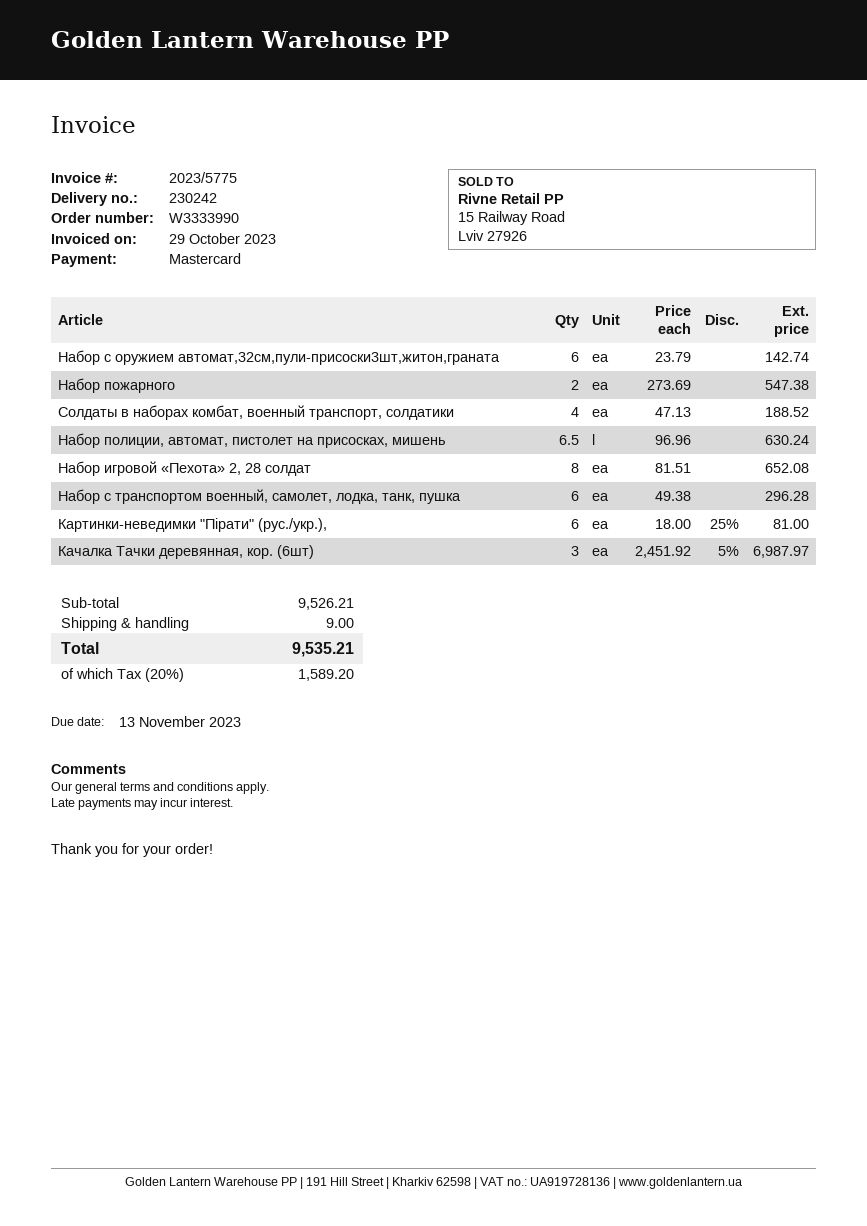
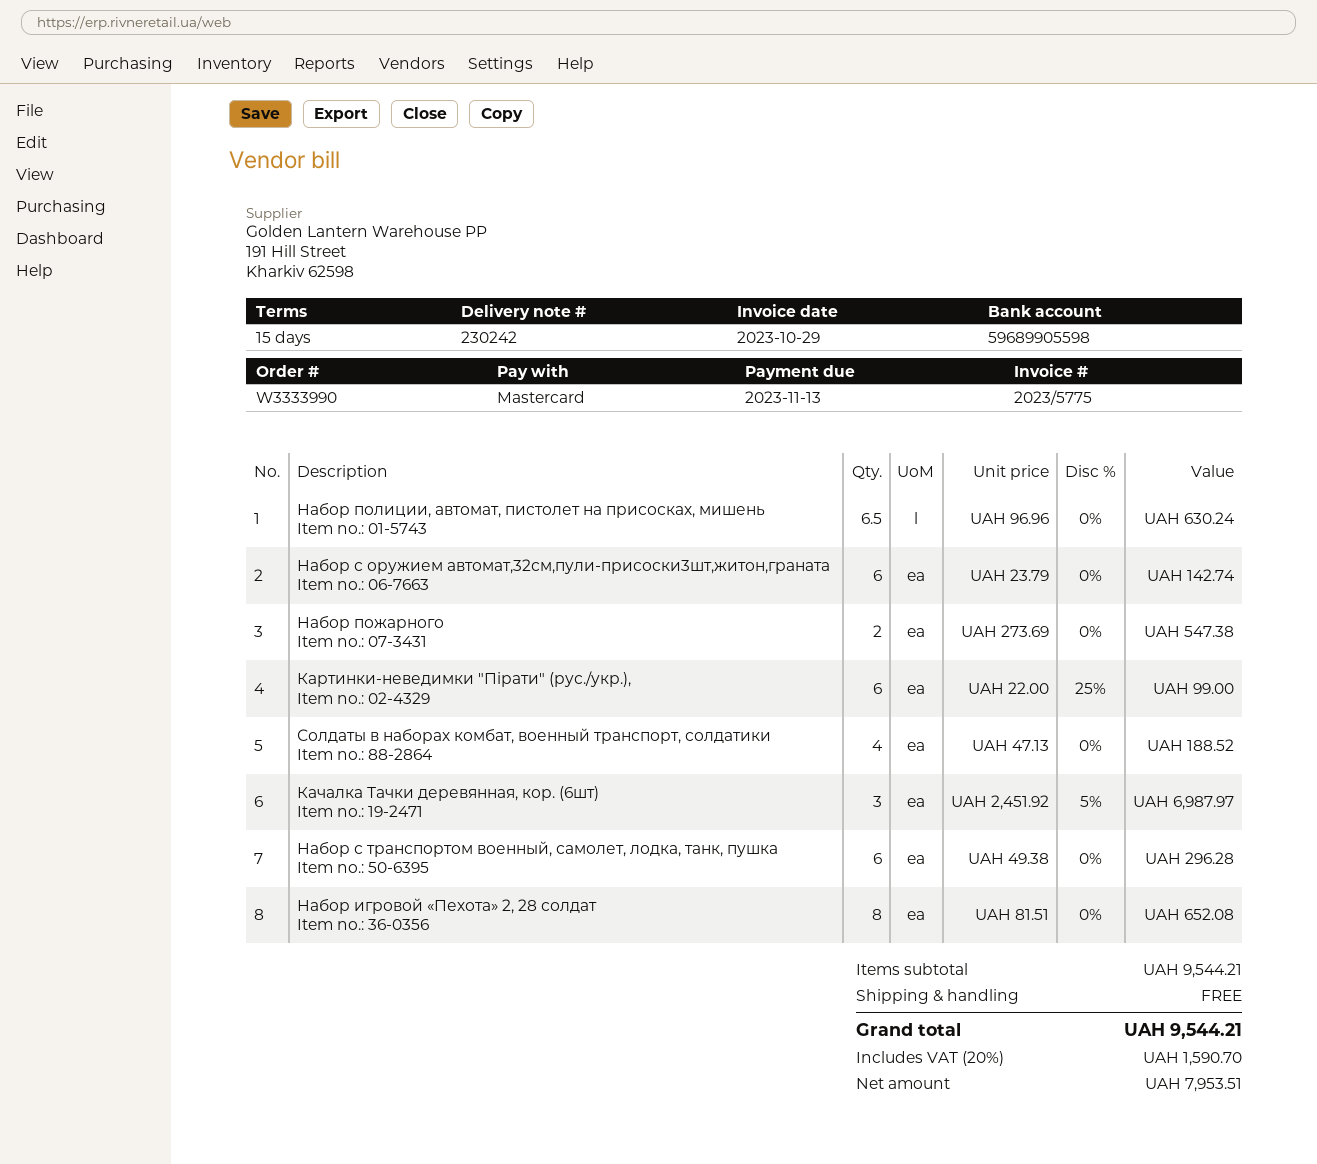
Картинки-неведимки "Пiрати" (рус./укр.),: 6 x 18.00 - 25% = 81.00 -> 6 x 22.00 - 25% = 99.00
subtotal: 9526.21 -> 9544.21
shipping: 9.00 -> 0.00
tax: 20% = 1589.20 -> 20% = 1590.70
total: 9535.21 -> 9544.21

